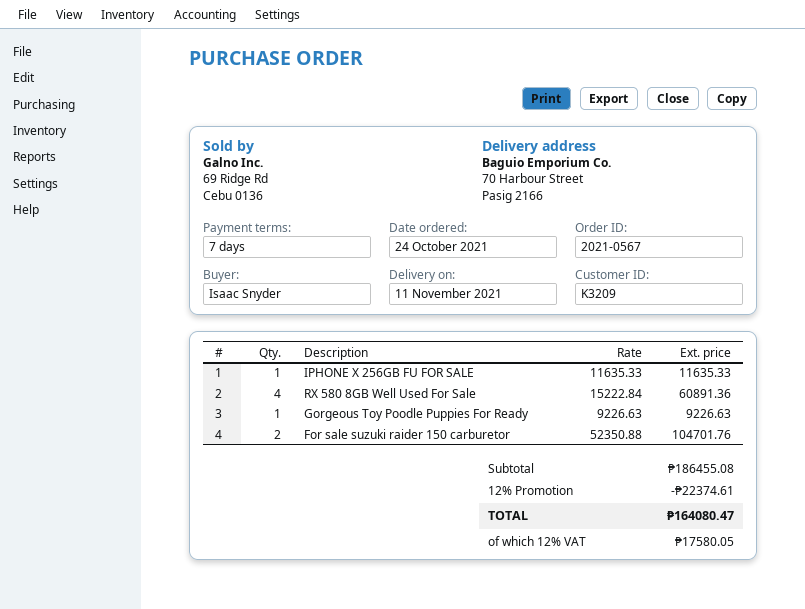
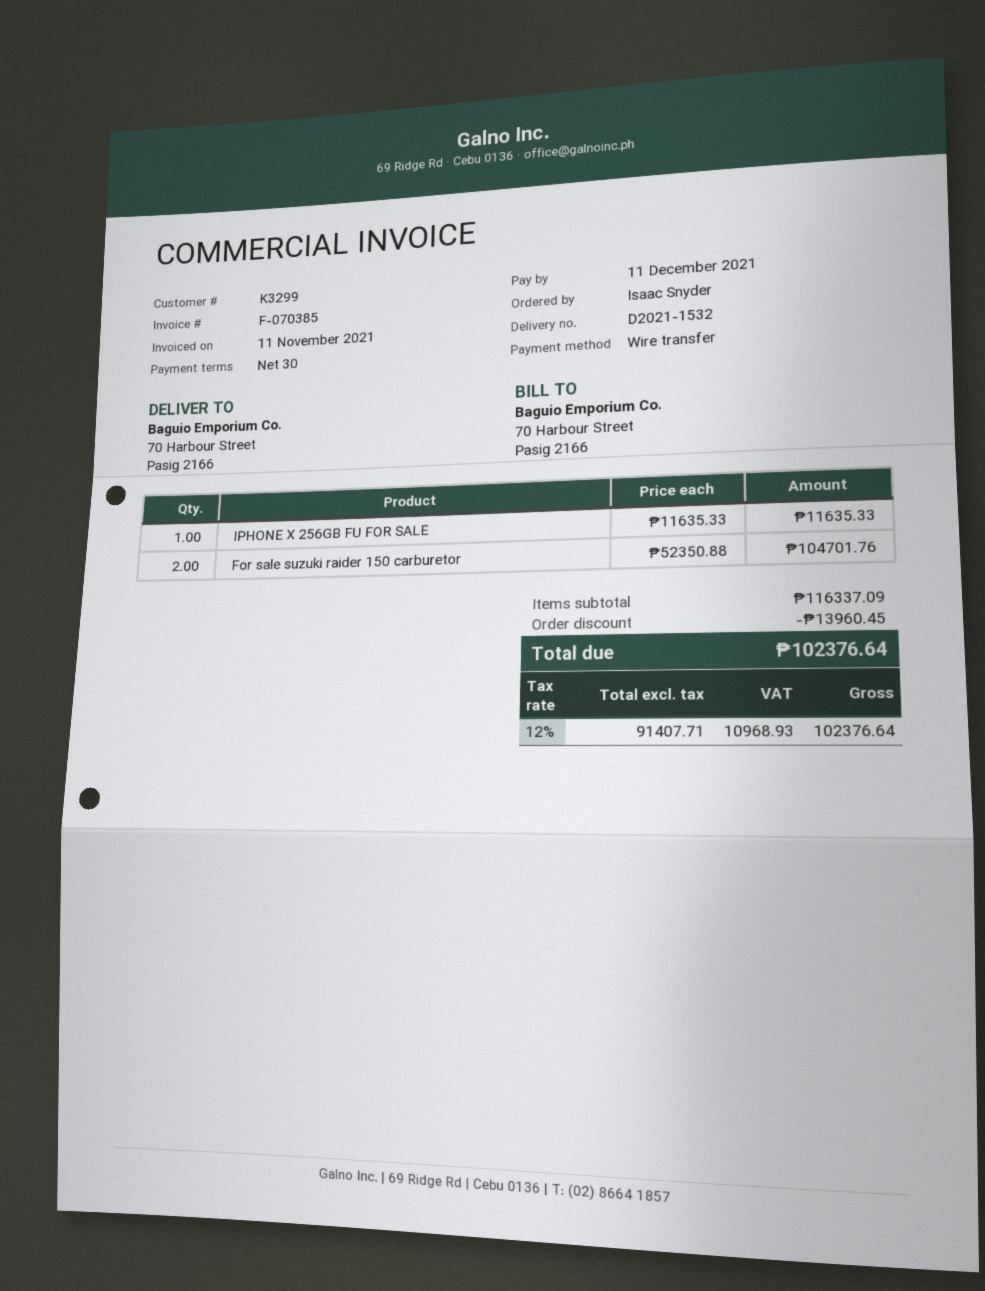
payment terms: 7 days -> 30 days
customer number: K3209 -> K3299
RX 580 8GB Well Used For Sale: 4 x 15222.84 = 60891.36 -> none
Gorgeous Toy Poodle Puppies For Ready: 1 x 9226.63 = 9226.63 -> none
subtotal: 186455.08 -> 116337.09
discount: 22374.61 -> 13960.45
tax: 12% = 17580.05 -> 12% = 10968.93
total: 164080.47 -> 102376.64

